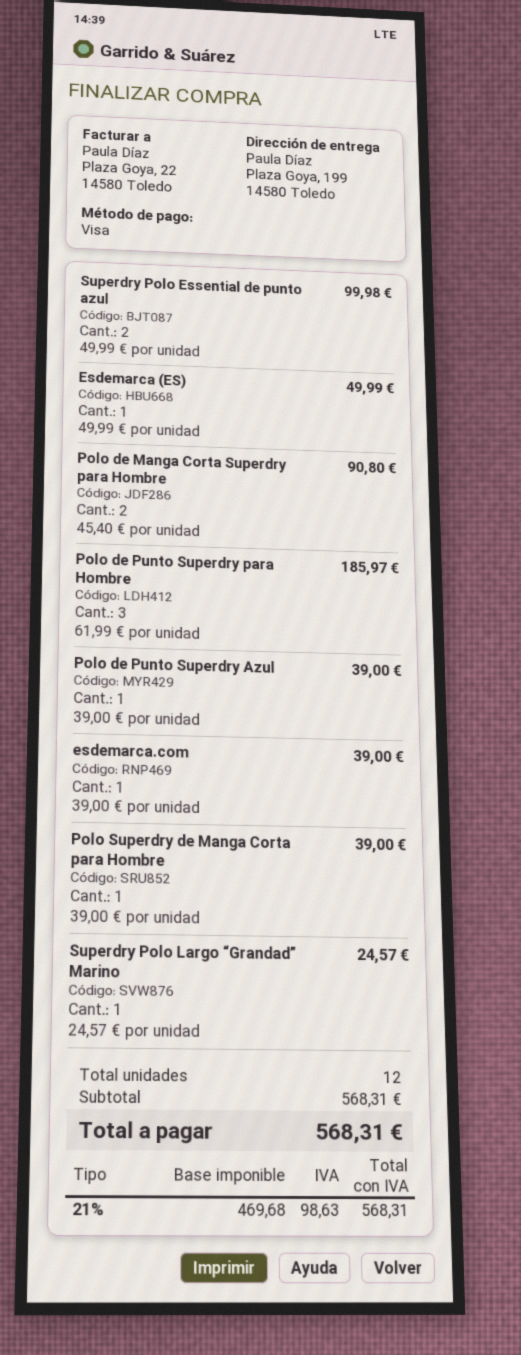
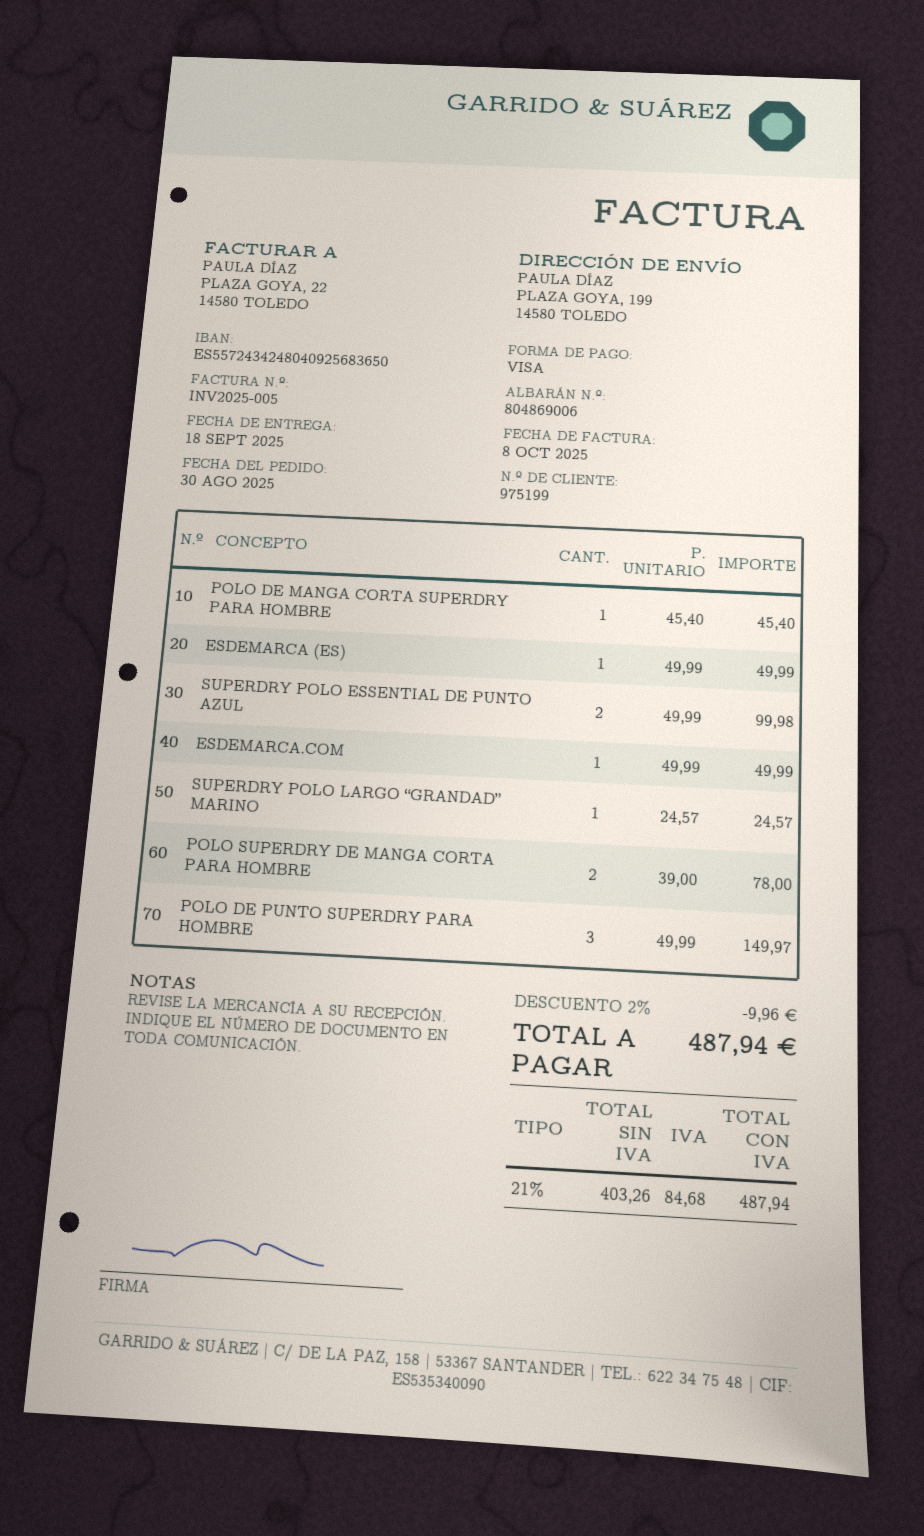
Polo de Manga Corta Superdry para Hombre: 2 x 45.40 = 90.80 -> 1 x 45.40 = 45.40
Polo de Punto Superdry para Hombre: 3 x 61.99 = 185.97 -> 3 x 49.99 = 149.97
Polo de Punto Superdry Azul: 1 x 39.00 = 39.00 -> none
esdemarca.com: 1 x 39.00 = 39.00 -> 1 x 49.99 = 49.99
Polo Superdry de Manga Corta para Hombre: 1 x 39.00 = 39.00 -> 2 x 39.00 = 78.00
discount: none -> 2% = 9.96
net: 469.68 -> 403.26
tax: 21% = 98.63 -> 21% = 84.68
total: 568.31 -> 487.94

